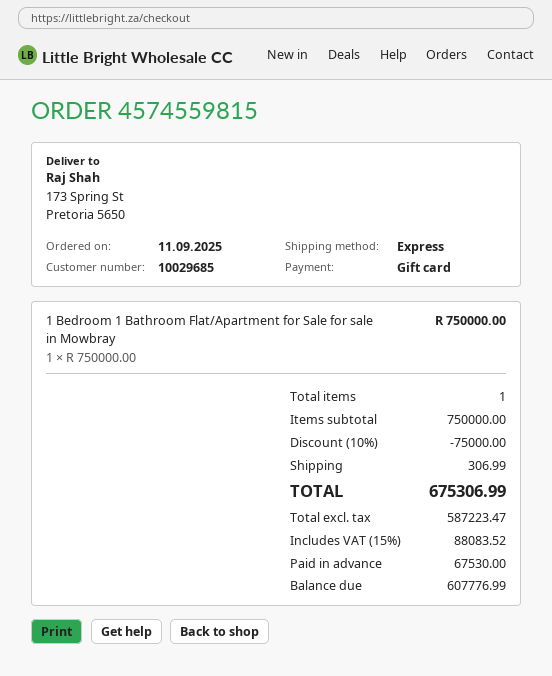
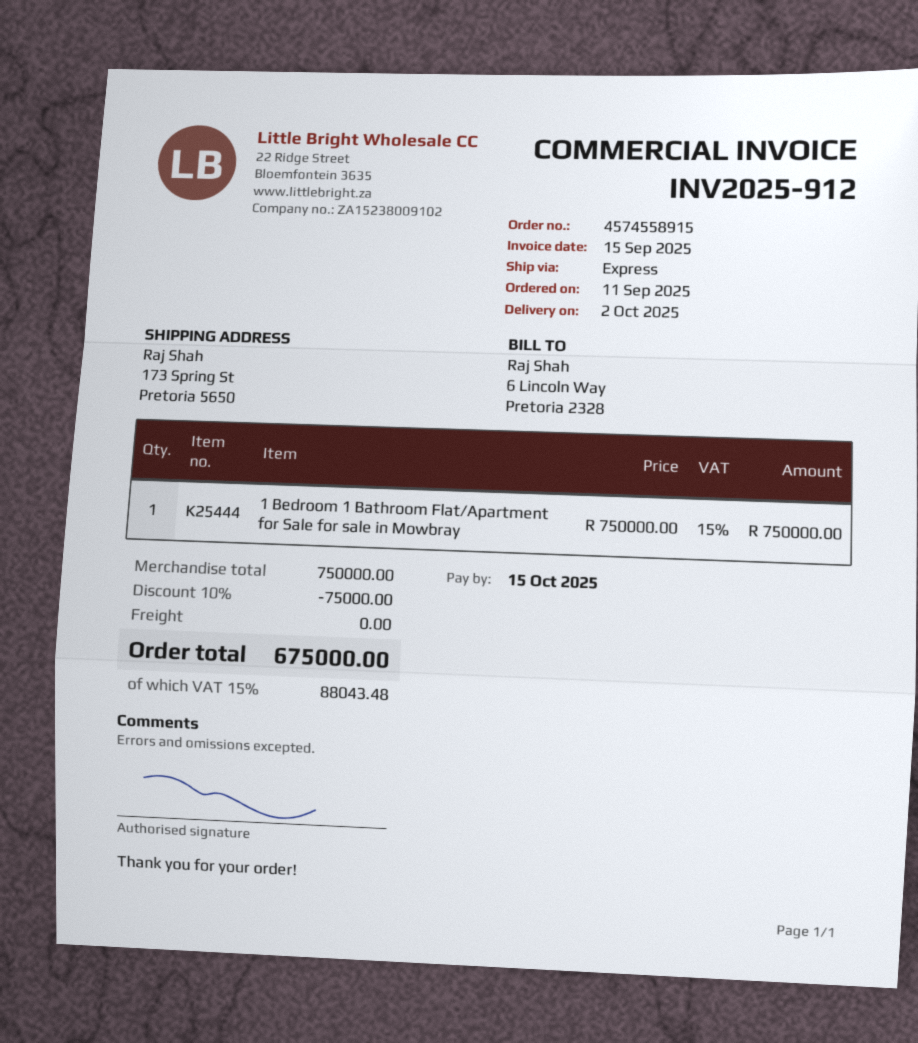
order number: 4574559815 -> 4574558915
shipping: 306.99 -> 0.00
tax: 15% = 88083.52 -> 15% = 88043.48
total: 675306.99 -> 675000.00

